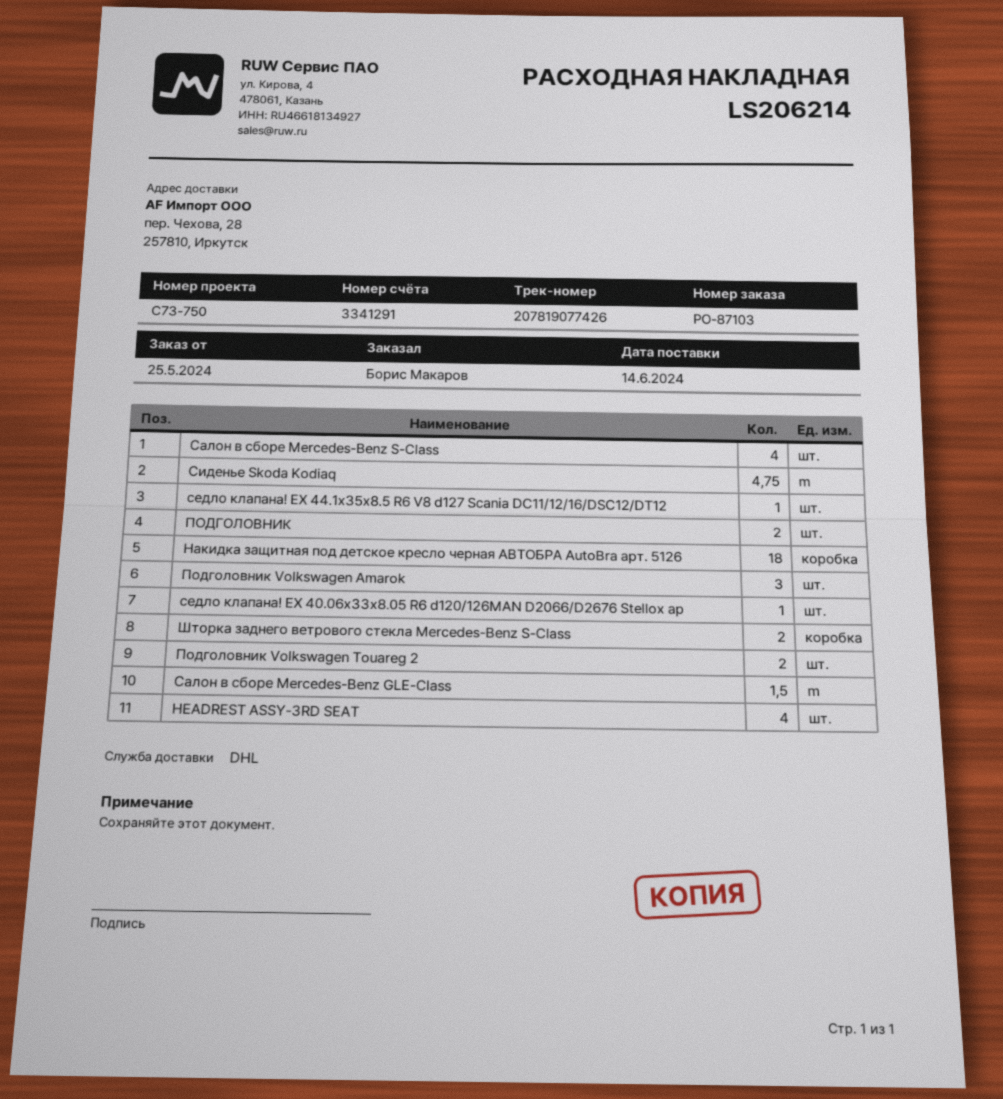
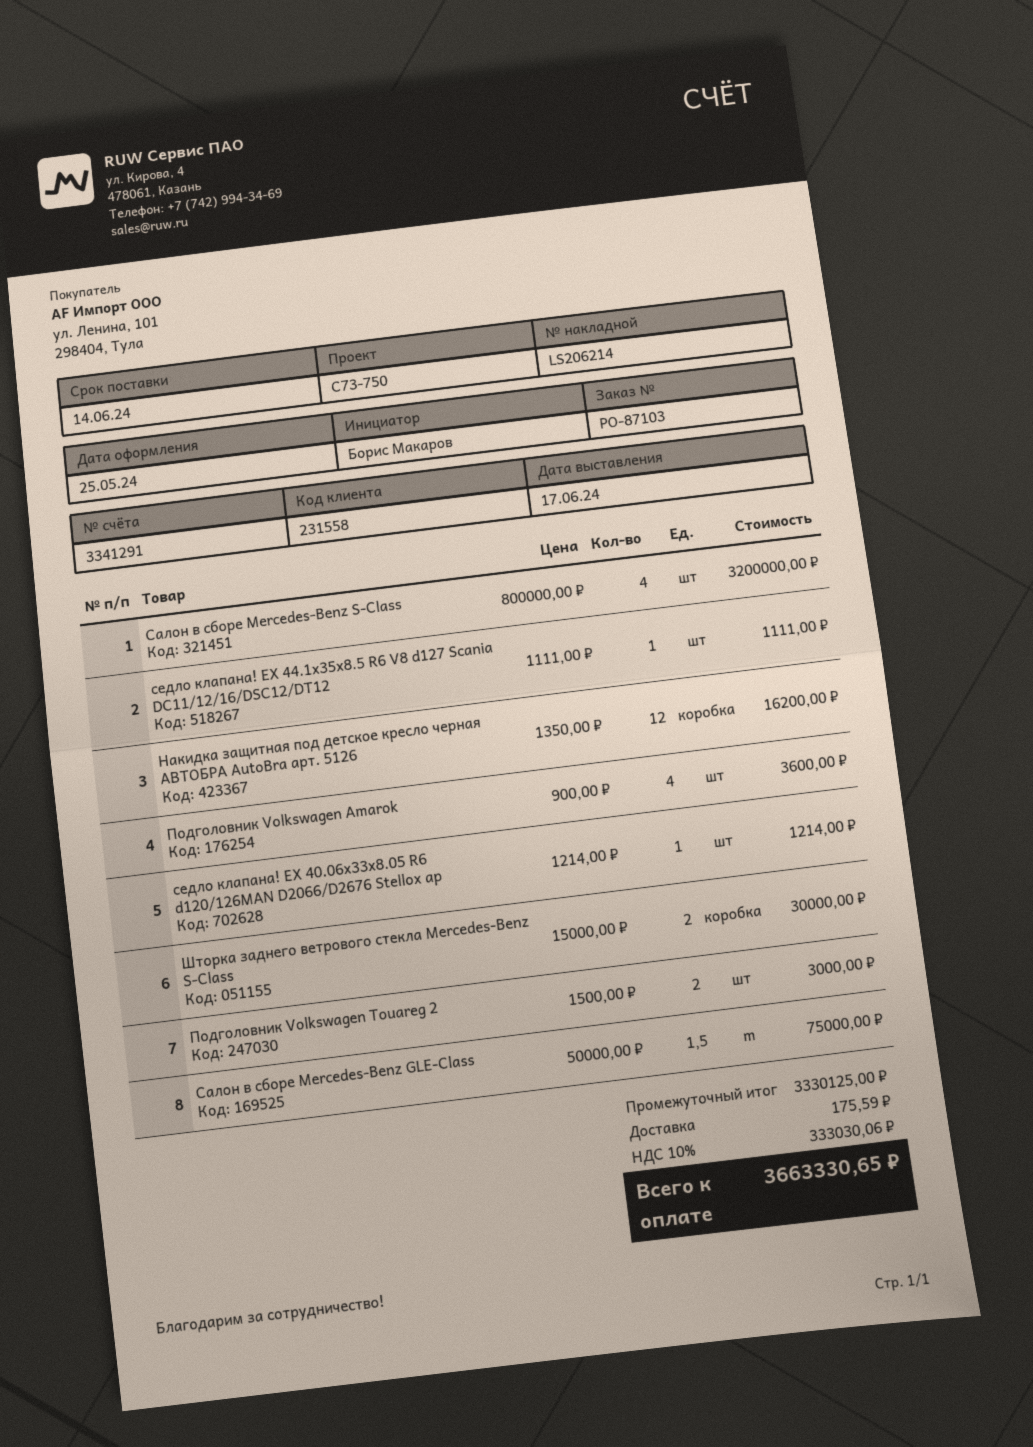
Сиденье Skoda Kodiaq: 4.75 -> none
ПОДГОЛОВНИК: 2 -> none
Накидка защитная под детское кресло черная АВТОБРА AutoBra арт. 5126: 18 -> 12
Подголовник Volkswagen Amarok: 3 -> 4
HEADREST ASSY-3RD SEAT: 4 -> none

